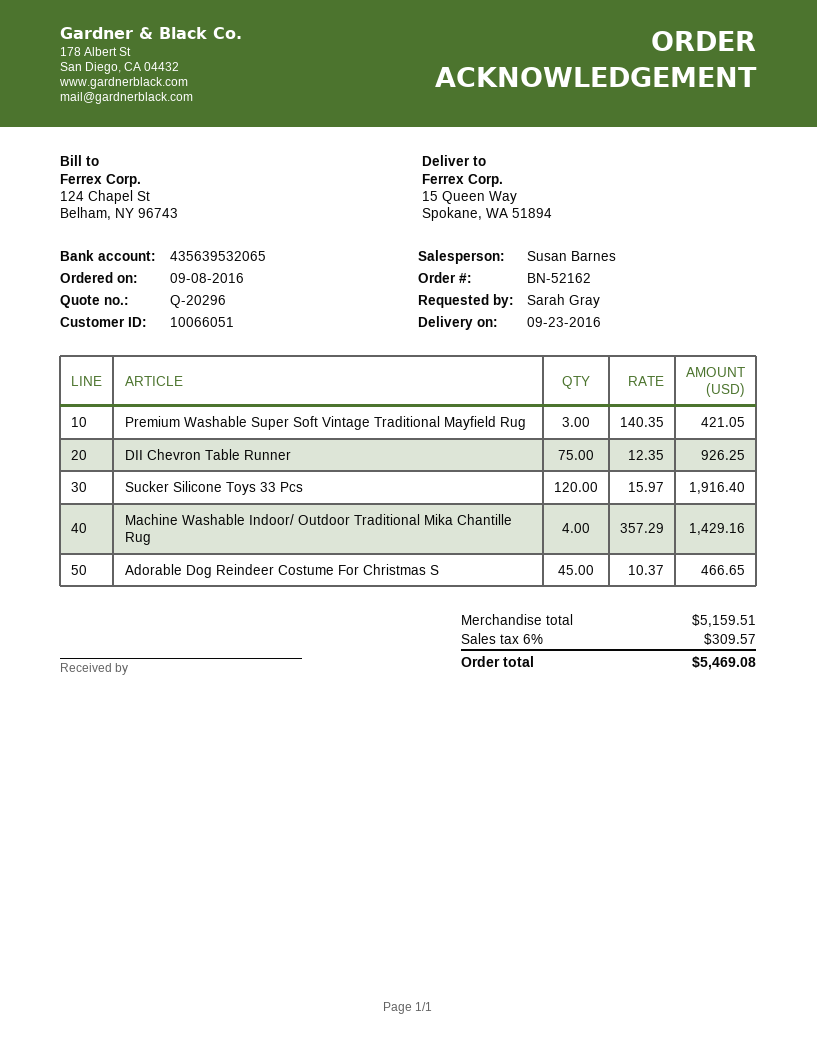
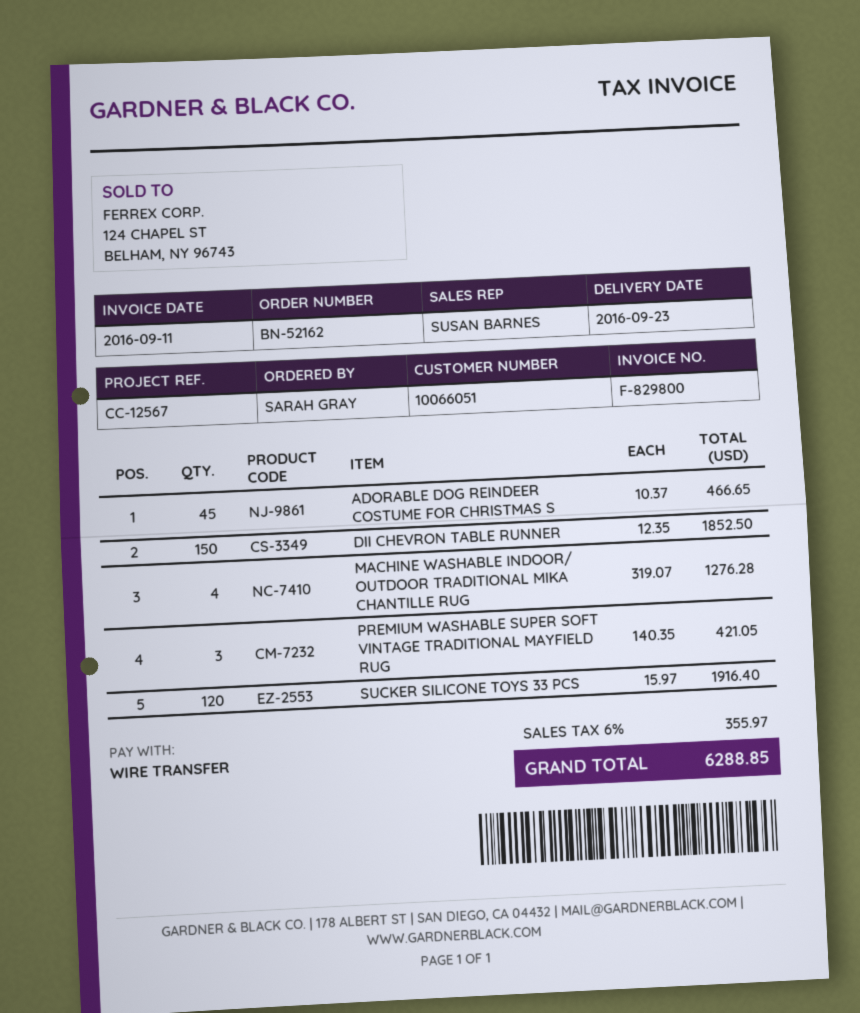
DII Chevron Table Runner: 75 x 12.35 = 926.25 -> 150 x 12.35 = 1852.50
Machine Washable Indoor/ Outdoor Traditional Mika Chantille Rug: 4 x 357.29 = 1429.16 -> 4 x 319.07 = 1276.28
tax: 6% = 309.57 -> 6% = 355.97
total: 5469.08 -> 6288.85

